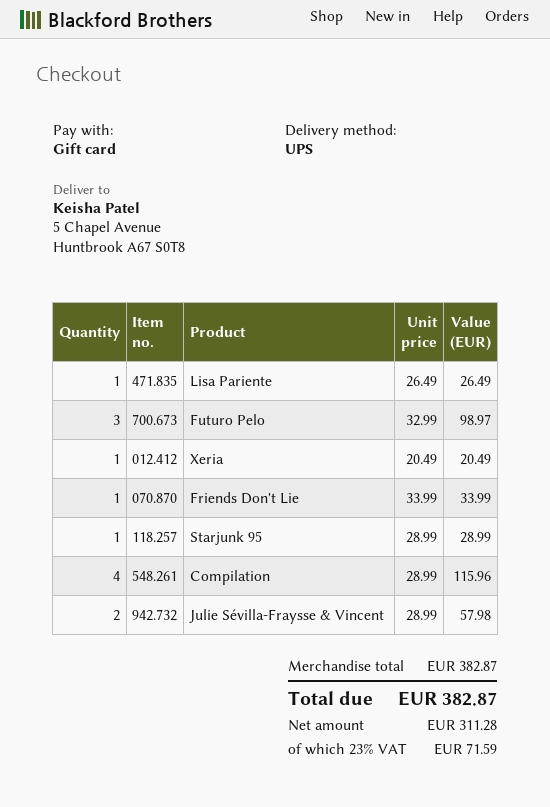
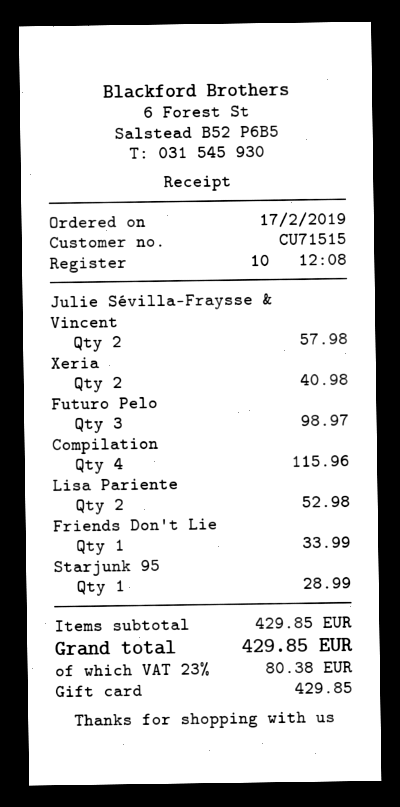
Lisa Pariente: 1 for 26.49 -> 2 for 52.98
Xeria: 1 for 20.49 -> 2 for 40.98
subtotal: 382.87 -> 429.85
tax: 23% = 71.59 -> 23% = 80.38
total: 382.87 -> 429.85

